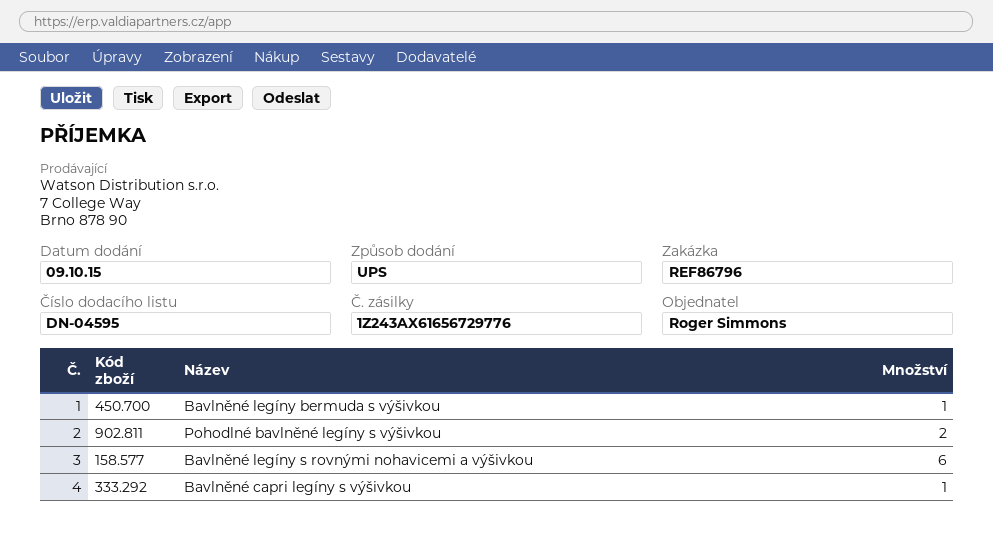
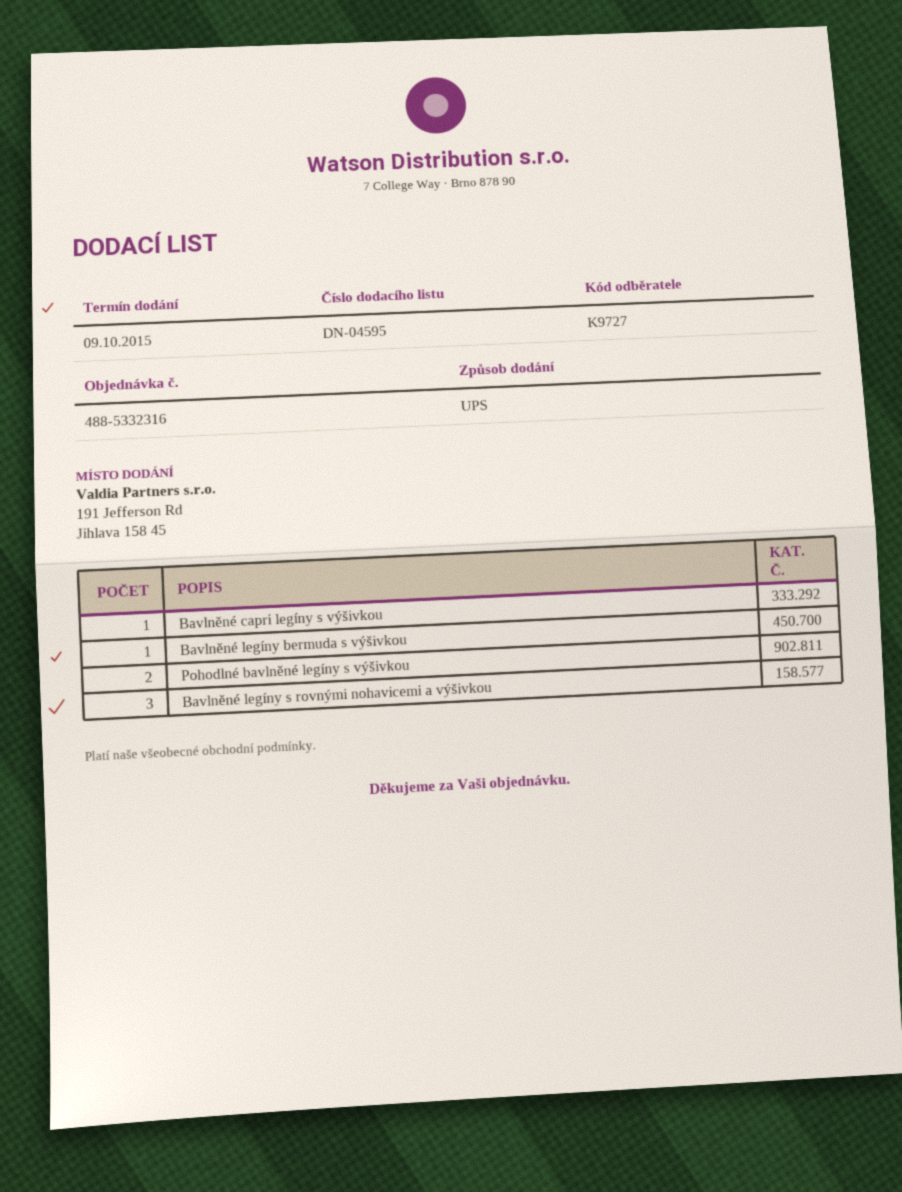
Bavlněné legíny s rovnými nohavicemi a výšivkou: 6 -> 3

